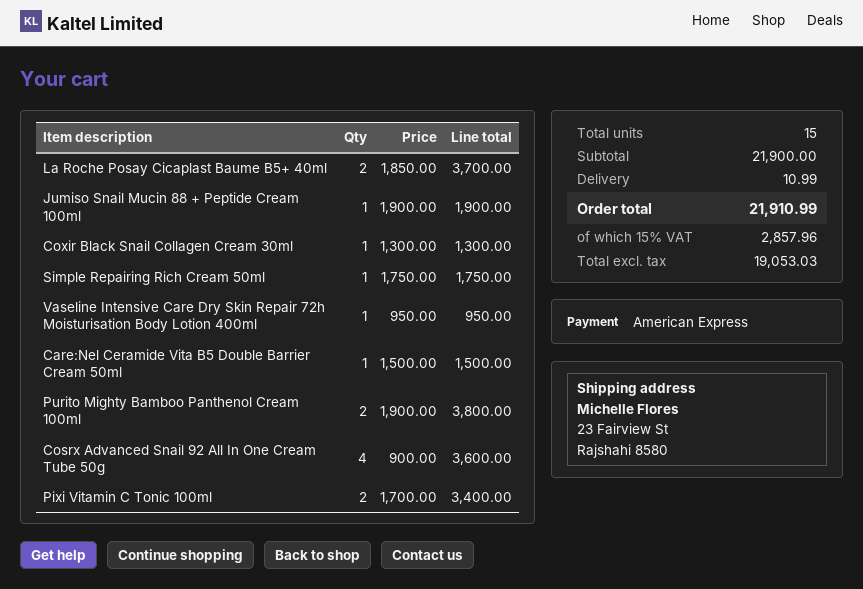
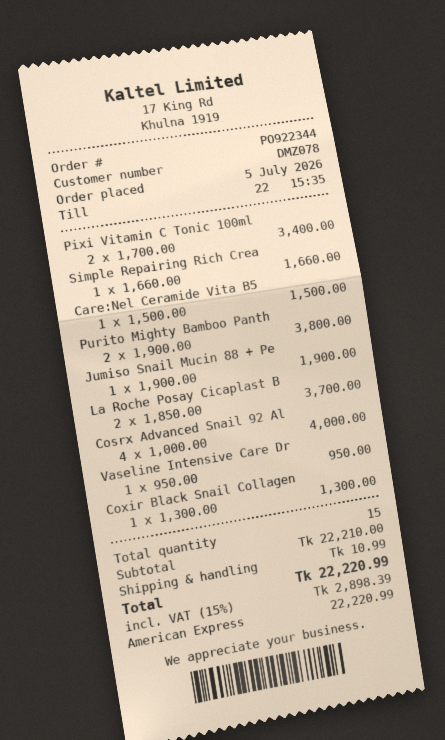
Simple Repairing Rich Cream 50ml: 1 x 1750.00 = 1750.00 -> 1 x 1660.00 = 1660.00
Cosrx Advanced Snail 92 All In One Cream Tube 50g: 4 x 900.00 = 3600.00 -> 4 x 1000.00 = 4000.00
subtotal: 21900.00 -> 22210.00
tax: 15% = 2857.96 -> 15% = 2898.39
total: 21910.99 -> 22220.99

